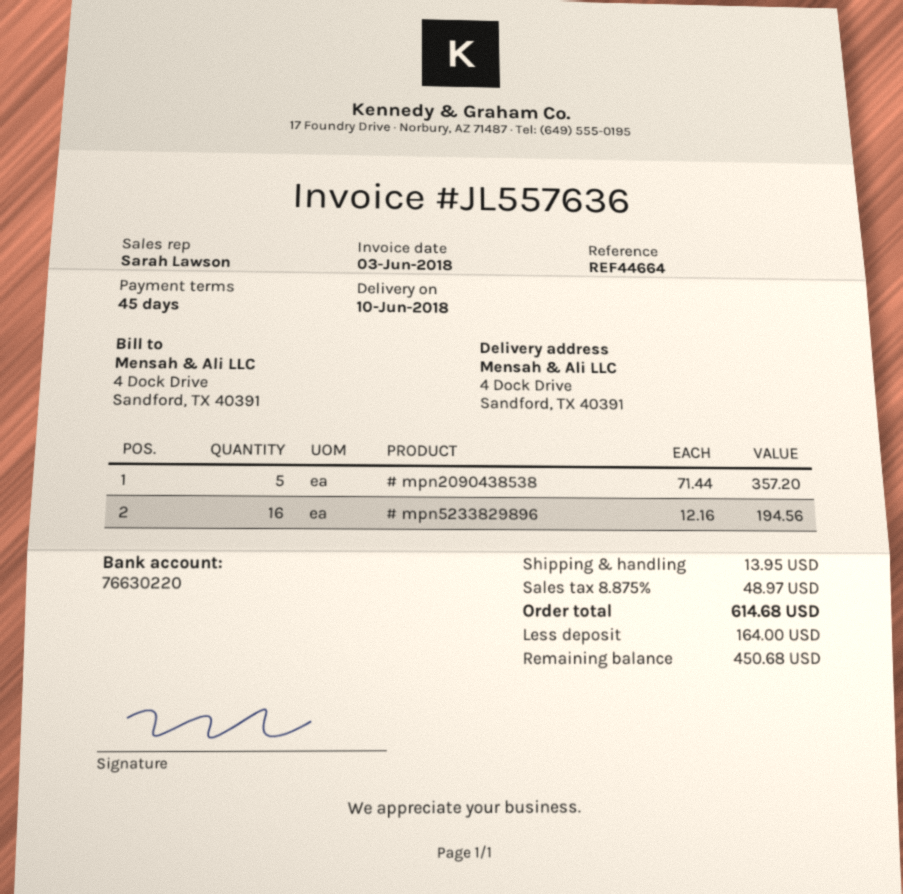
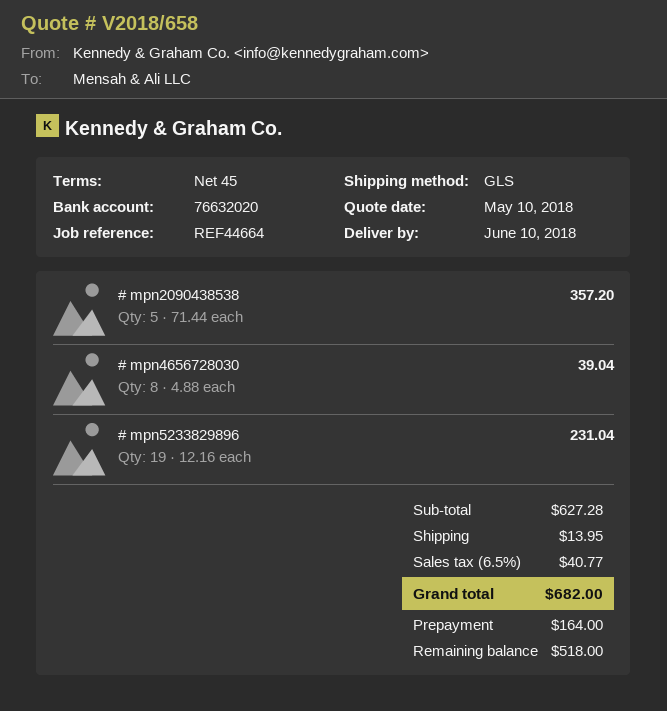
bank account: 76630220 -> 76632020
# mpn5233829896: 16 x 12.16 = 194.56 -> 19 x 12.16 = 231.04
# mpn4656728030: none -> 8 x 4.88 = 39.04
tax: 8.875% = 48.97 -> 6.5% = 40.77
total: 614.68 -> 682.00
balance: 450.68 -> 518.00

